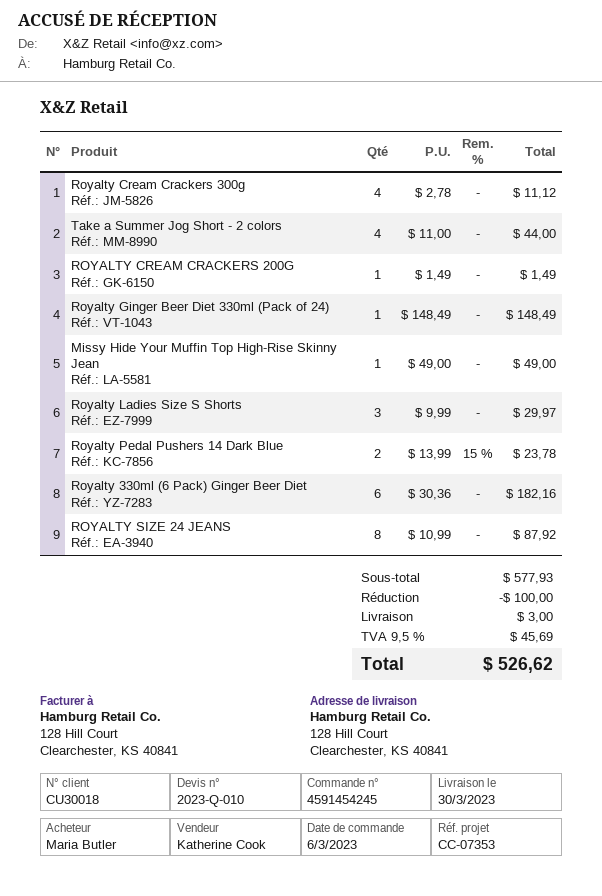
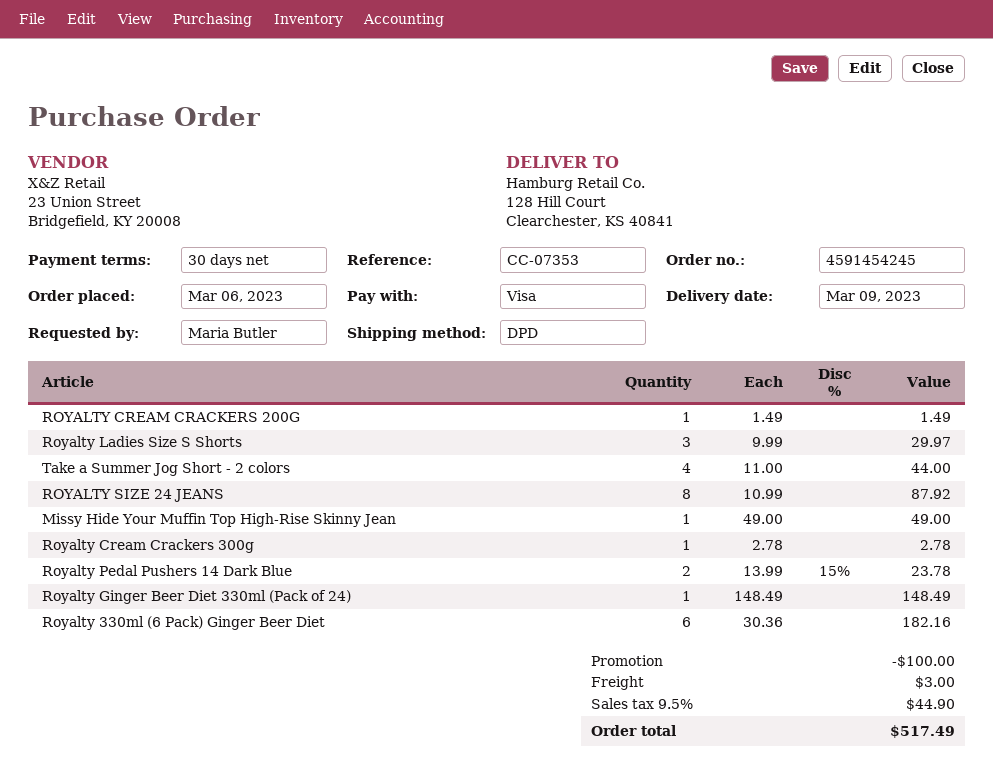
delivery date: 2023-03-30 -> 2023-03-09
Royalty Cream Crackers 300g: 4 x 2.78 = 11.12 -> 1 x 2.78 = 2.78
tax: 9.5% = 45.69 -> 9.5% = 44.90
total: 526.62 -> 517.49

